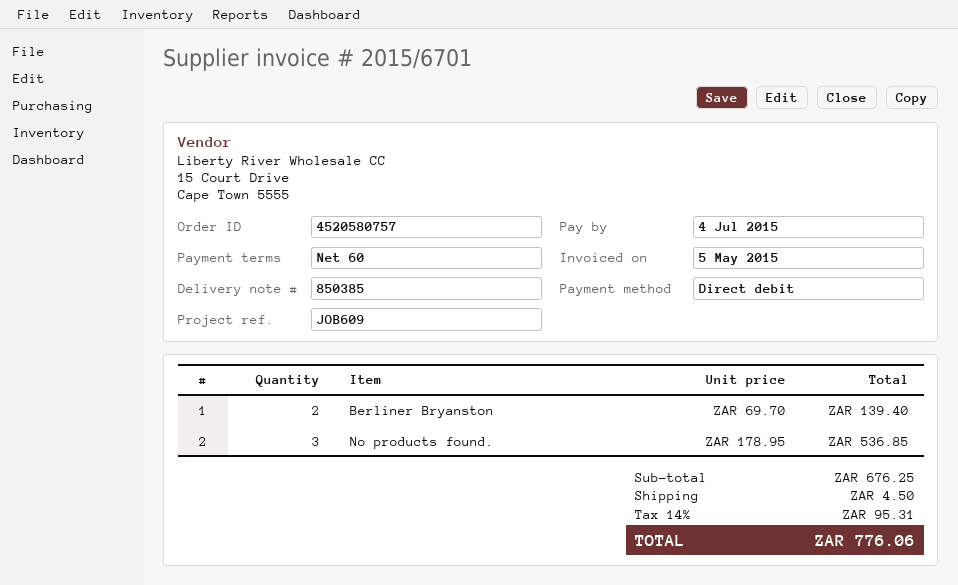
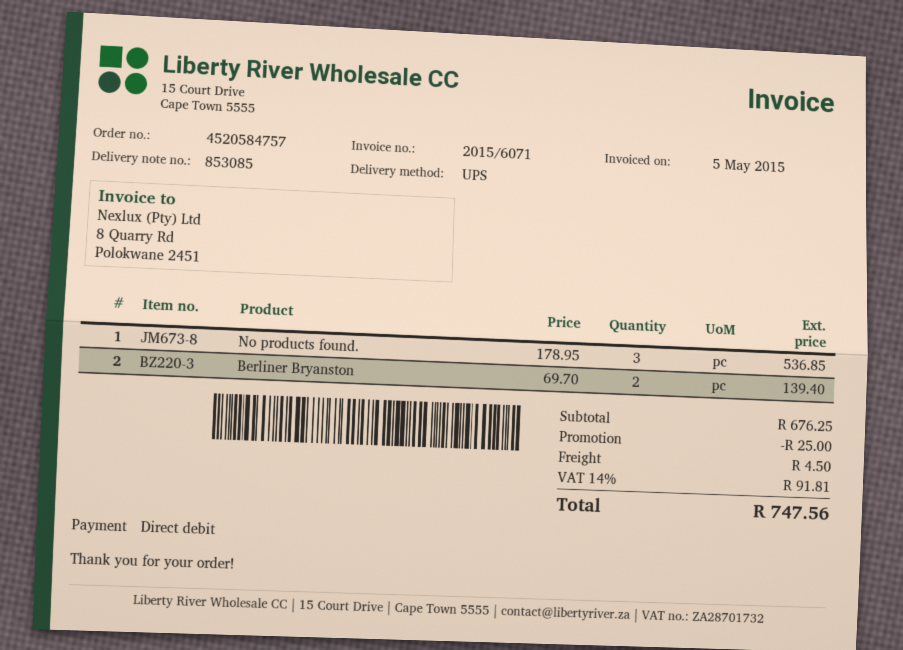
order number: 4520580757 -> 4520584757
delivery note number: 850385 -> 853085
invoice number: 2015/6701 -> 2015/6071
discount: none -> 25.00
tax: 14% = 95.31 -> 14% = 91.81
total: 776.06 -> 747.56

